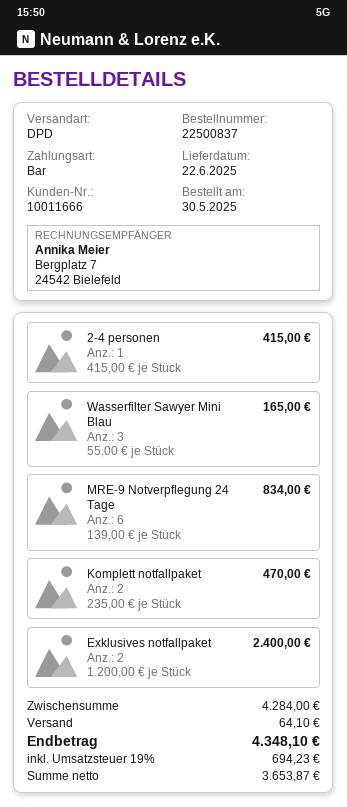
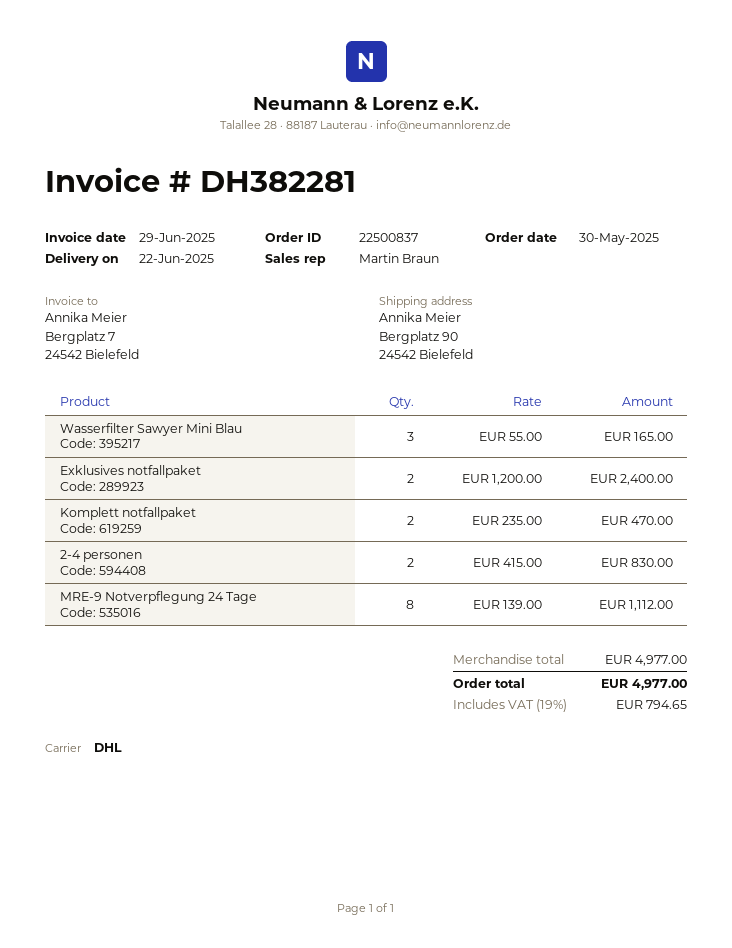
shipping method: DPD -> DHL
2-4 personen: 1 x 415.00 = 415.00 -> 2 x 415.00 = 830.00
MRE-9 Notverpflegung 24 Tage: 6 x 139.00 = 834.00 -> 8 x 139.00 = 1112.00
subtotal: 4284.00 -> 4977.00
shipping: 64.10 -> none
tax: 19% = 694.23 -> 19% = 794.65
total: 4348.10 -> 4977.00

